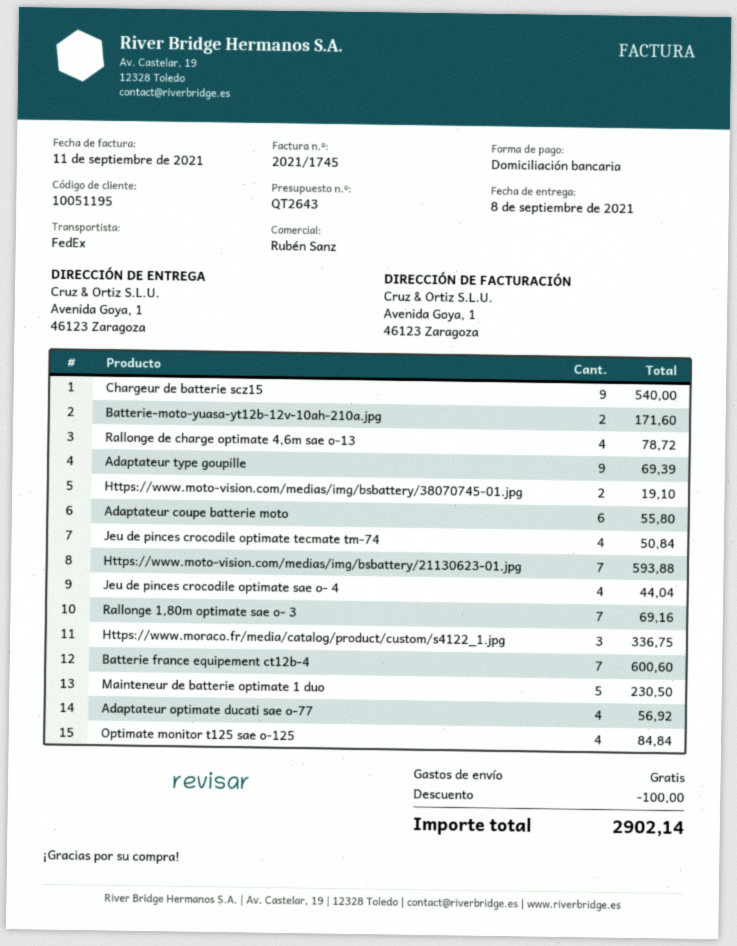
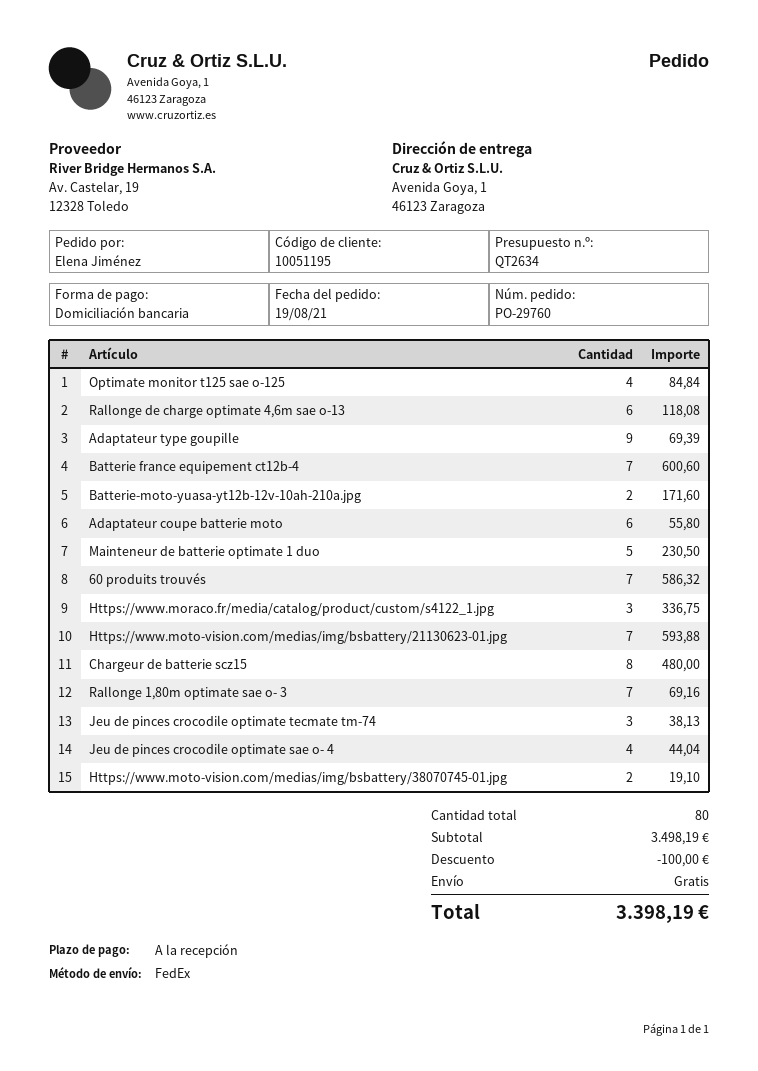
quote number: QT2643 -> QT2634
Chargeur de batterie scz15: 9 for 540.00 -> 8 for 480.00
Rallonge de charge optimate 4,6m sae o-13: 4 for 78.72 -> 6 for 118.08
Jeu de pinces crocodile optimate tecmate tm-74: 4 for 50.84 -> 3 for 38.13
Adaptateur optimate ducati sae o-77: 4 for 56.92 -> none
60 produits trouvés: none -> 7 for 586.32
total: 2902.14 -> 3398.19

